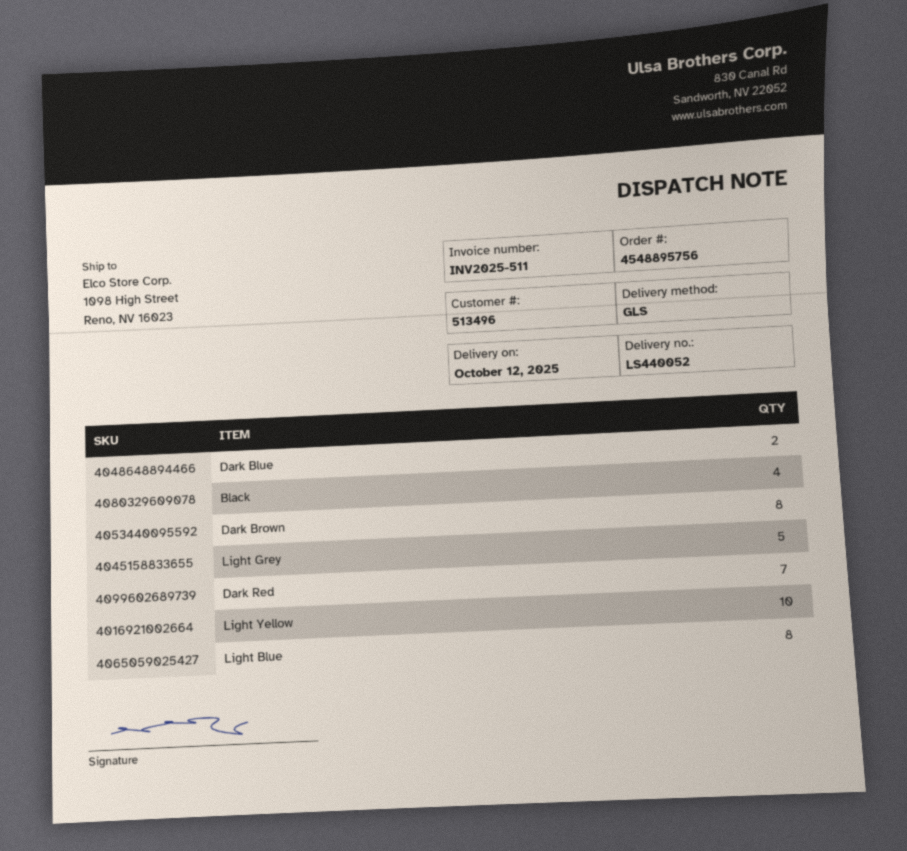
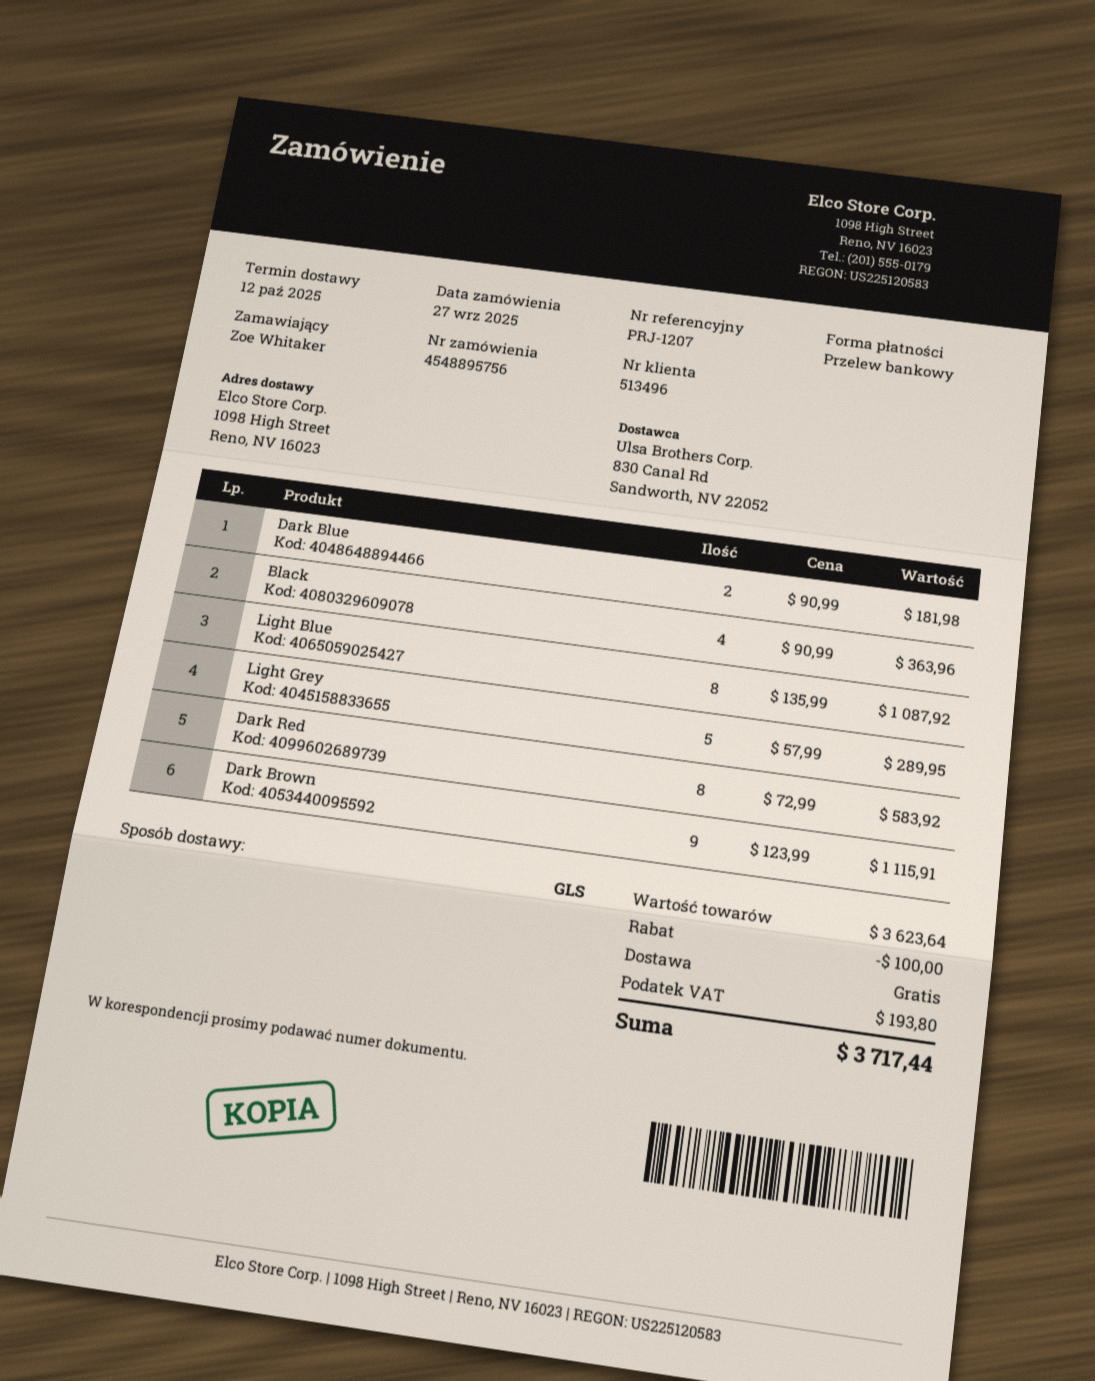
Dark Brown: 8 -> 9
Dark Red: 7 -> 8
Light Yellow: 10 -> none

